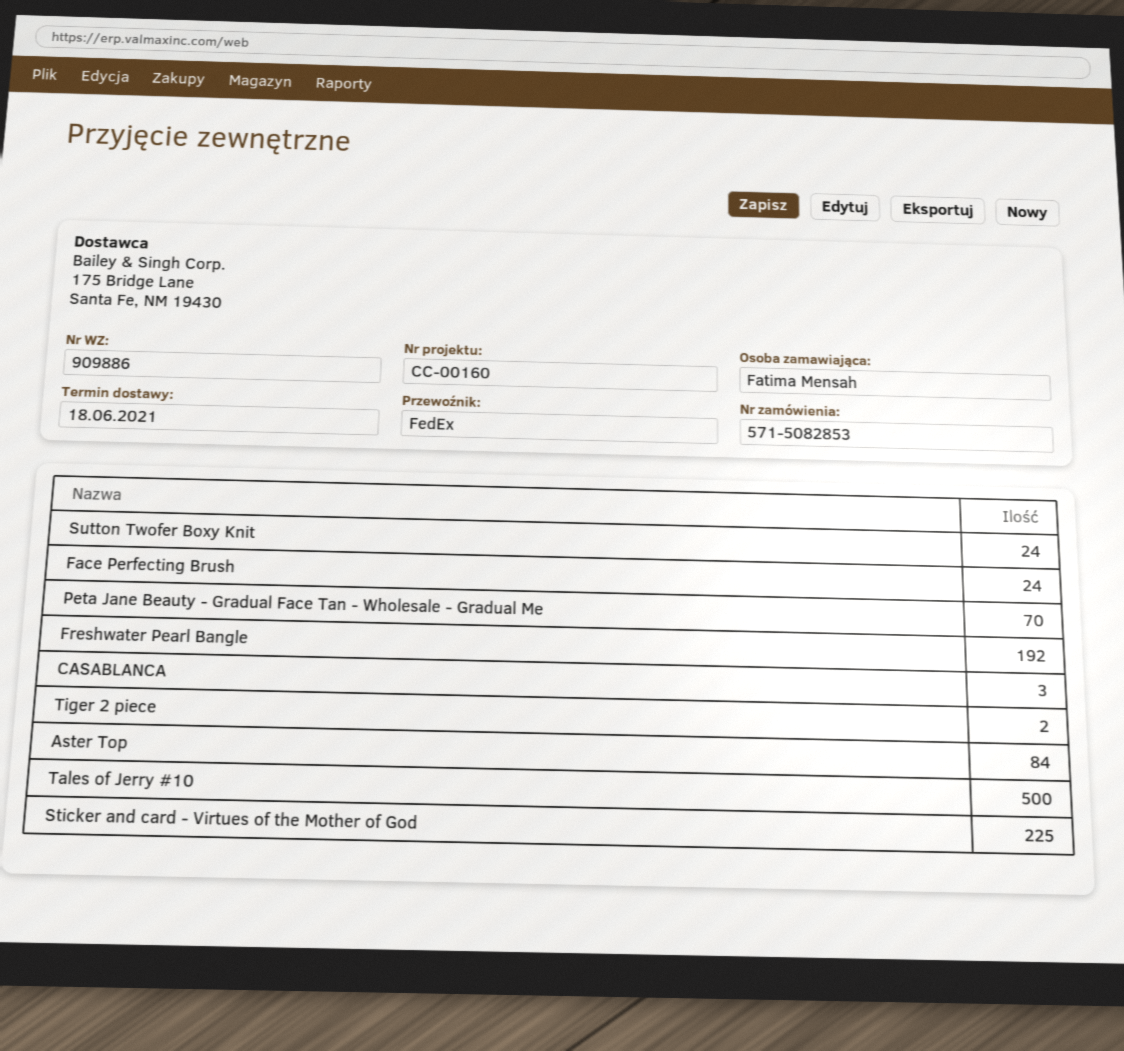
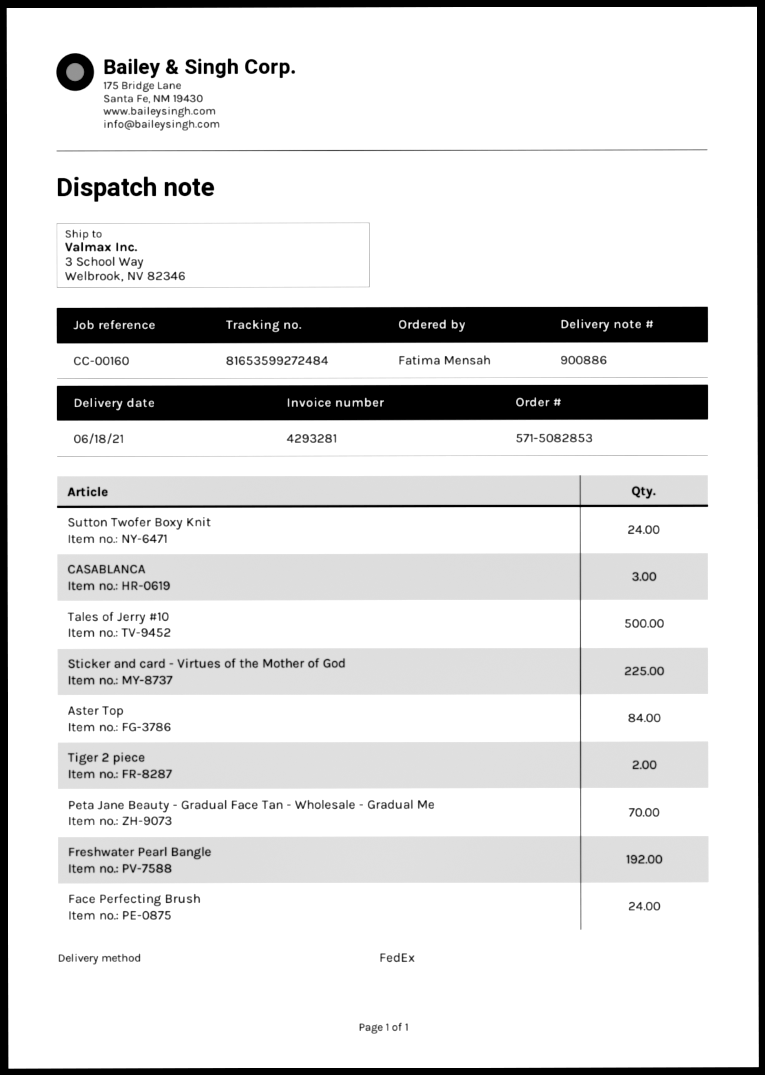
delivery note number: 909886 -> 900886

